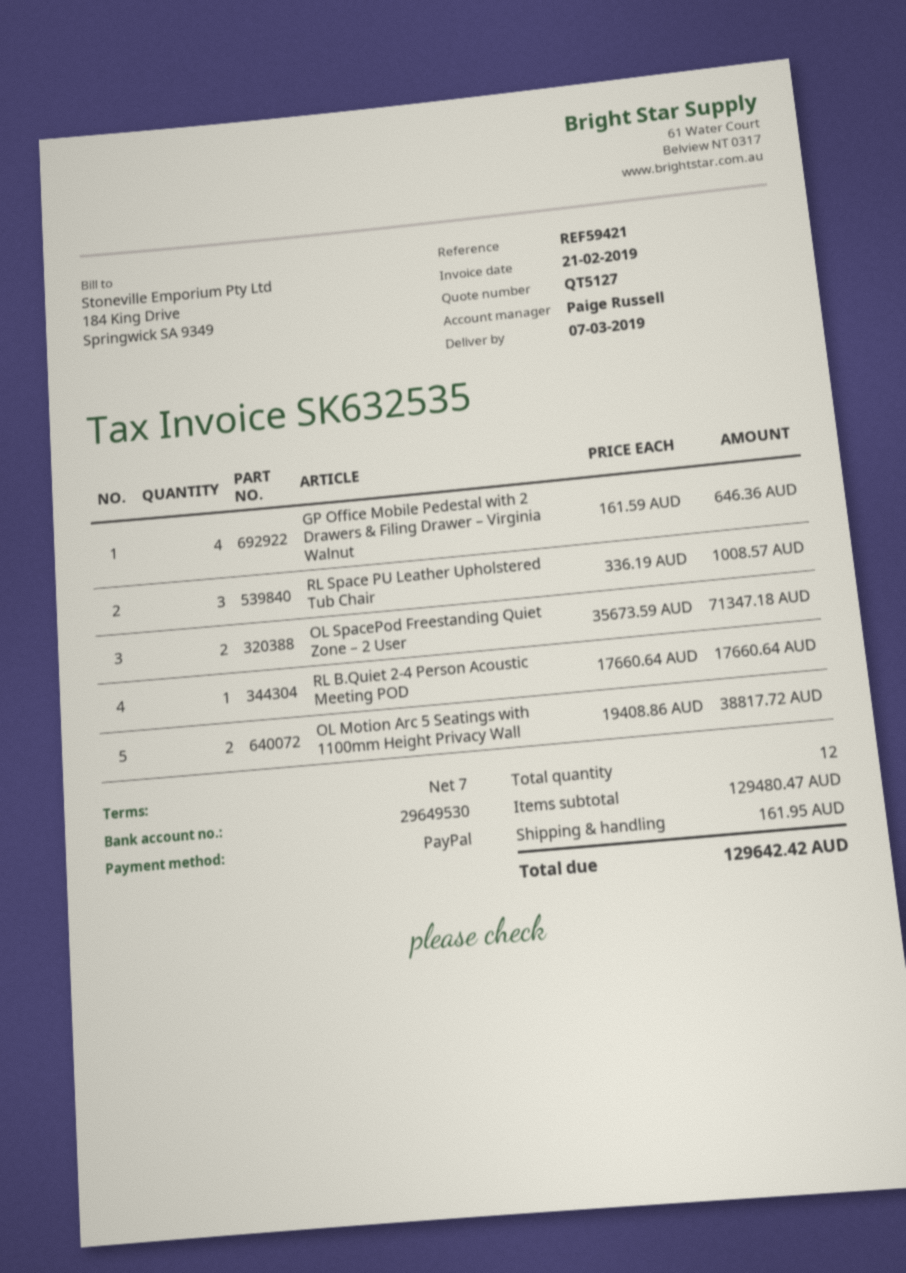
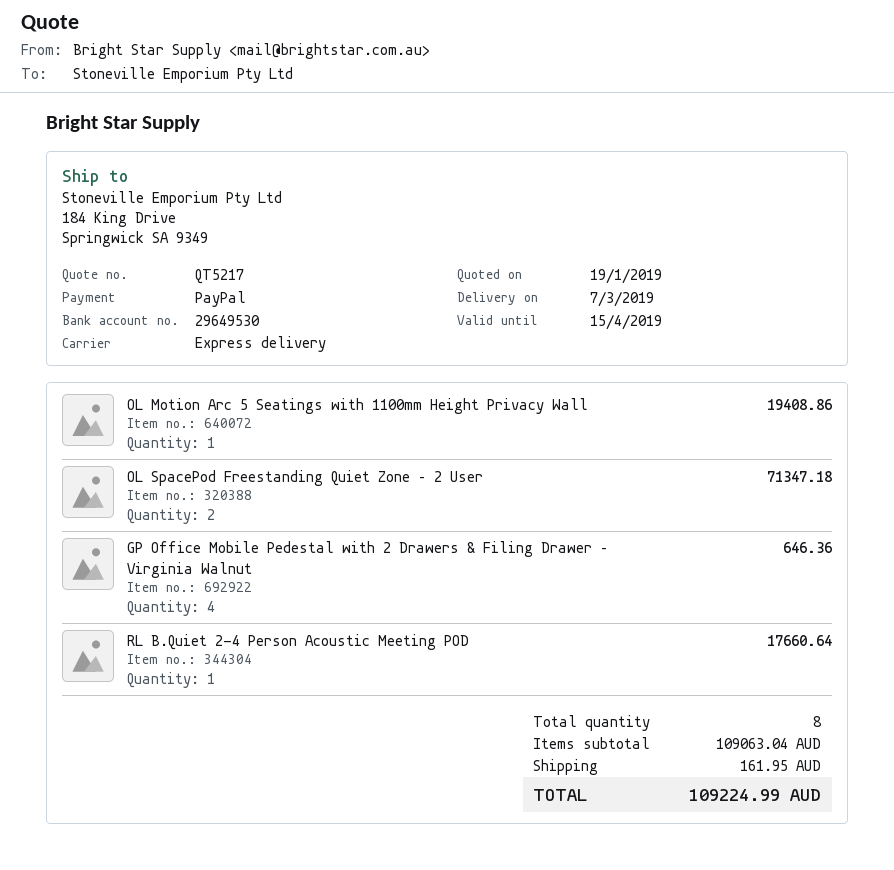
quote number: QT5127 -> QT5217
RL Space PU Leather Upholstered Tub Chair: 3 for 1008.57 -> none
OL Motion Arc 5 Seatings with 1100mm Height Privacy Wall: 2 for 38817.72 -> 1 for 19408.86
total quantity: 12 -> 8
subtotal: 129480.47 -> 109063.04
total: 129642.42 -> 109224.99

